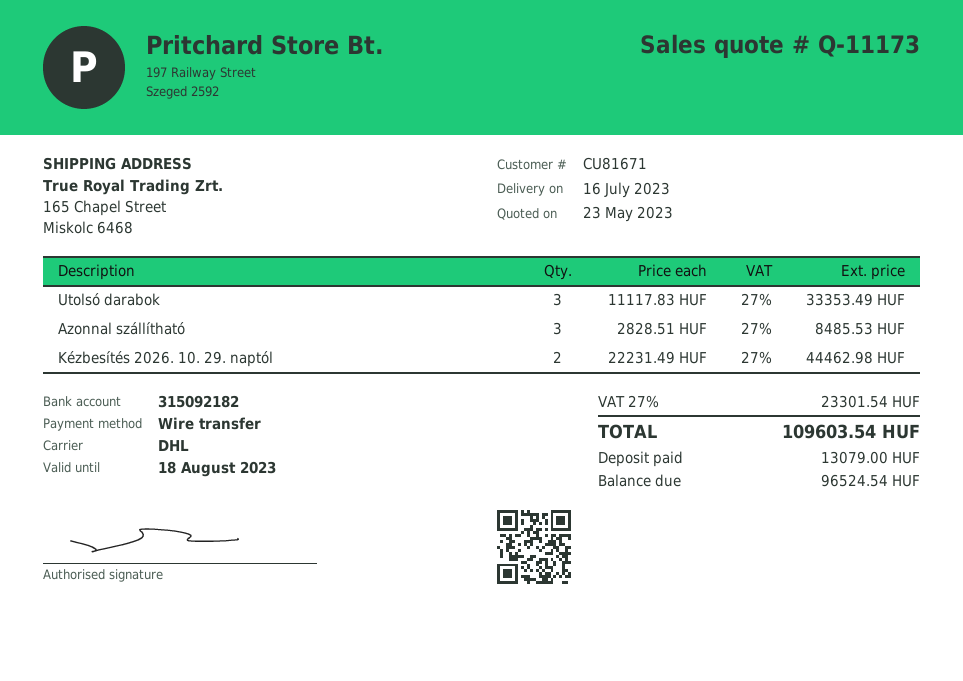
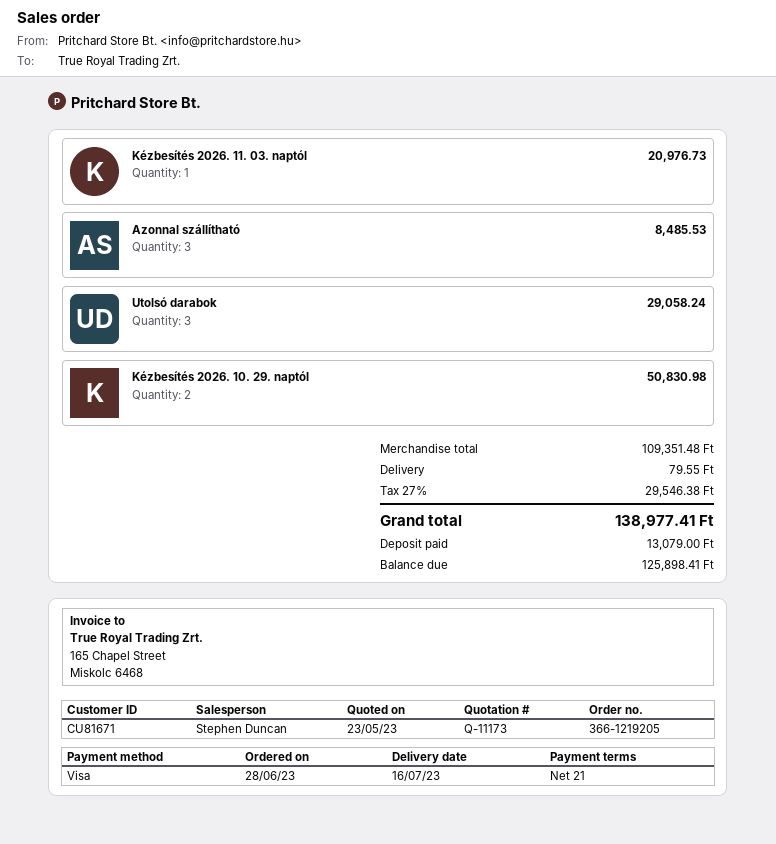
payment method: bank transfer -> Visa
Utolsó darabok: 3 for 33353.49 -> 3 for 29058.24
Kézbesítés 2026. 10. 29. naptól: 2 for 44462.98 -> 2 for 50830.98
Kézbesítés 2026. 11. 03. naptól: none -> 1 for 20976.73
shipping: none -> 79.55
tax: 27% = 23301.54 -> 27% = 29546.38
total: 109603.54 -> 138977.41
balance: 96524.54 -> 125898.41

